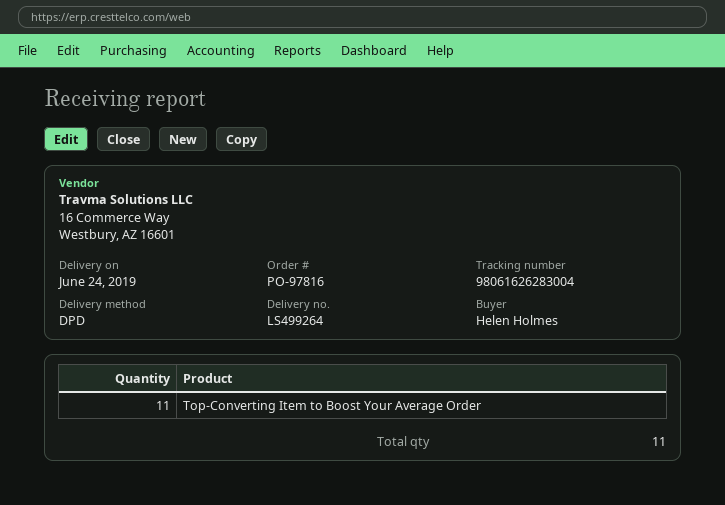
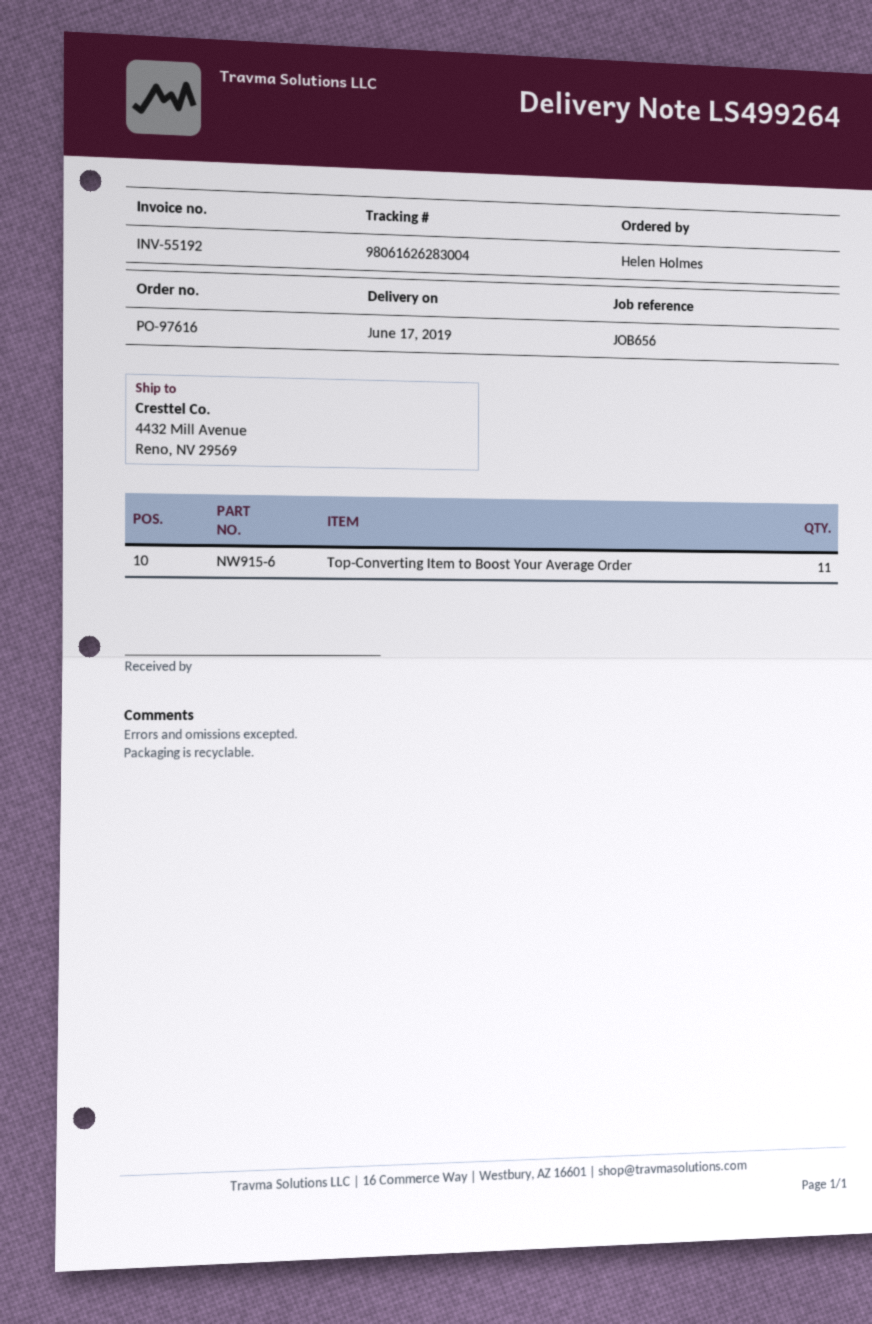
order number: PO-97816 -> PO-97616
delivery date: 2019-06-24 -> 2019-06-17

